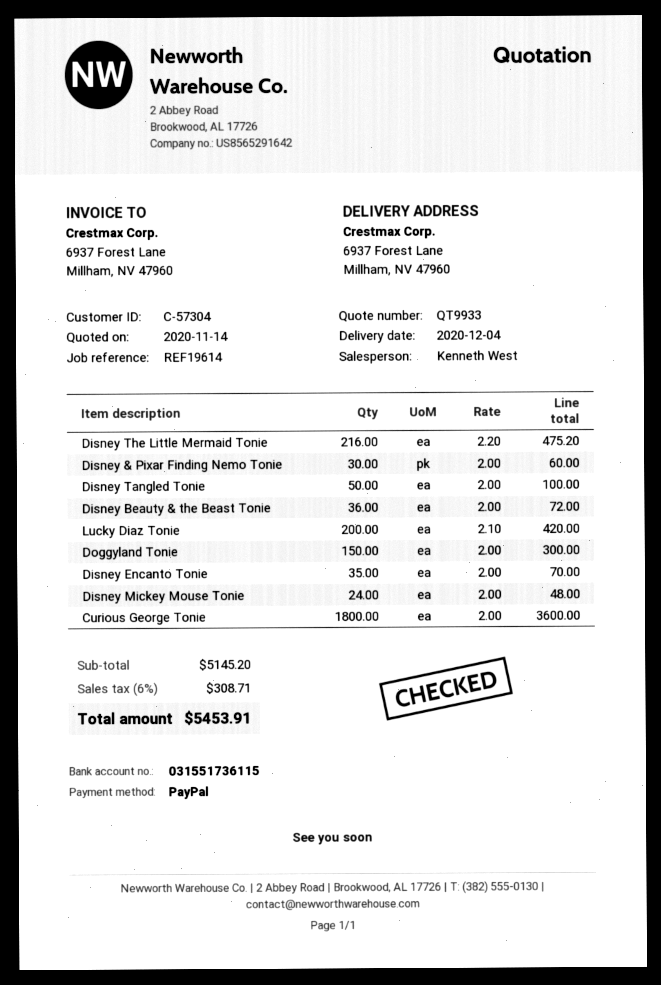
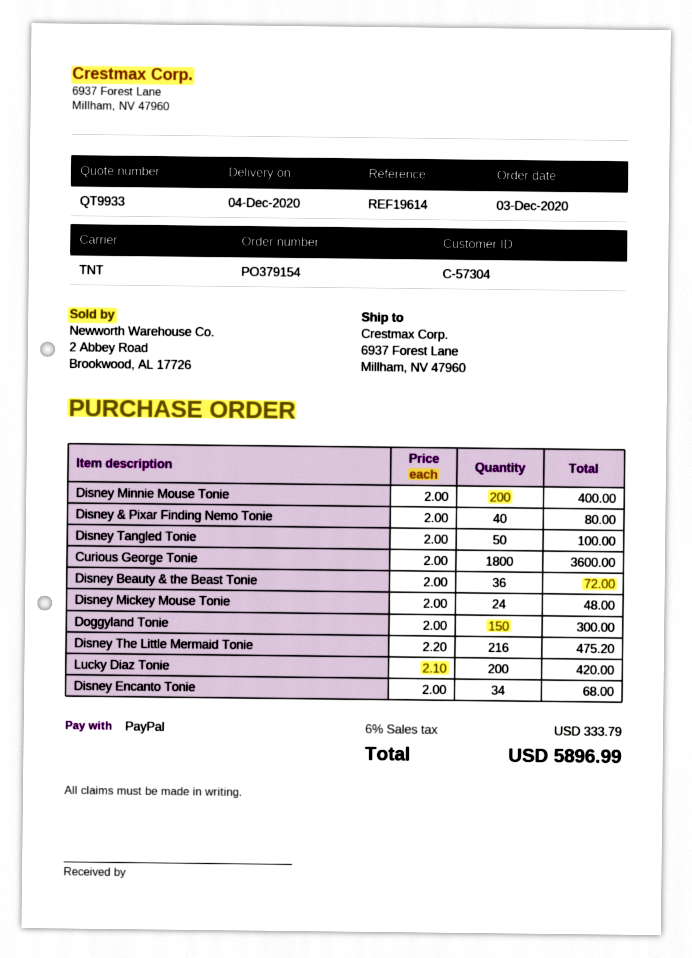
Disney & Pixar Finding Nemo Tonie: 30 x 2.00 = 60.00 -> 40 x 2.00 = 80.00
Disney Encanto Tonie: 35 x 2.00 = 70.00 -> 34 x 2.00 = 68.00
Disney Minnie Mouse Tonie: none -> 200 x 2.00 = 400.00
tax: 6% = 308.71 -> 6% = 333.79
total: 5453.91 -> 5896.99

